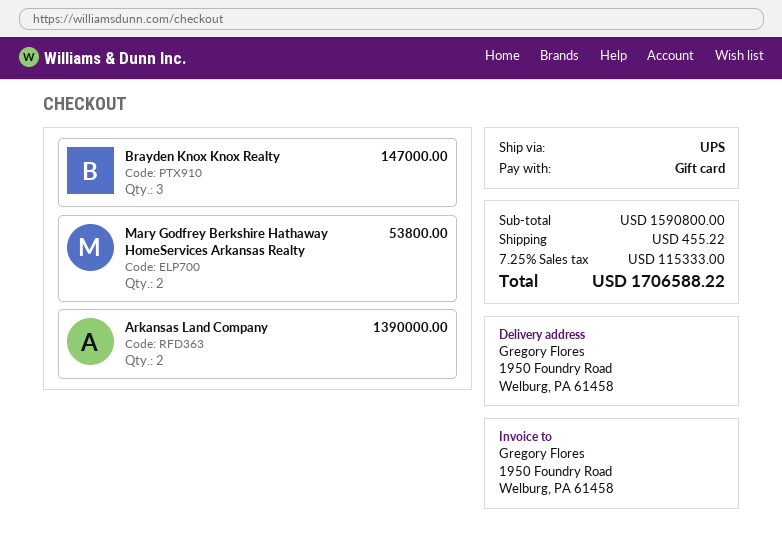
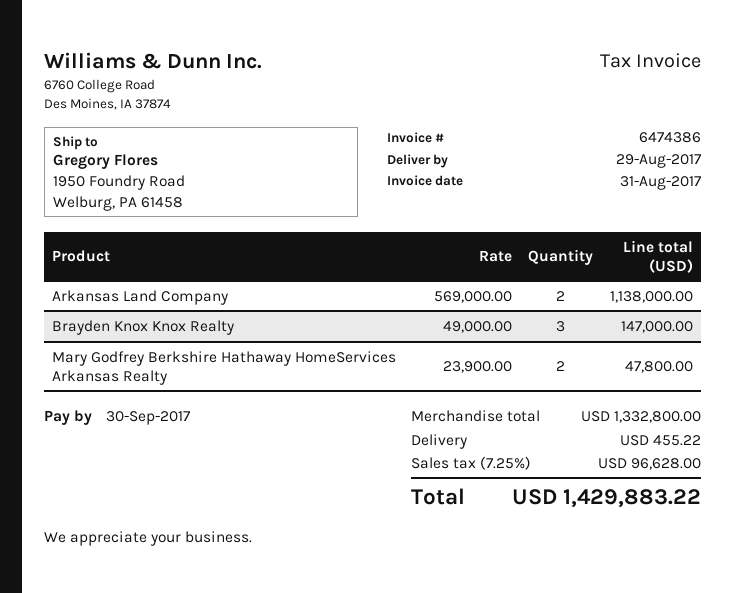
Mary Godfrey Berkshire Hathaway HomeServices Arkansas Realty: 2 for 53800.00 -> 2 for 47800.00
Arkansas Land Company: 2 for 1390000.00 -> 2 for 1138000.00
subtotal: 1590800.00 -> 1332800.00
tax: 7.25% = 115333.00 -> 7.25% = 96628.00
total: 1706588.22 -> 1429883.22

